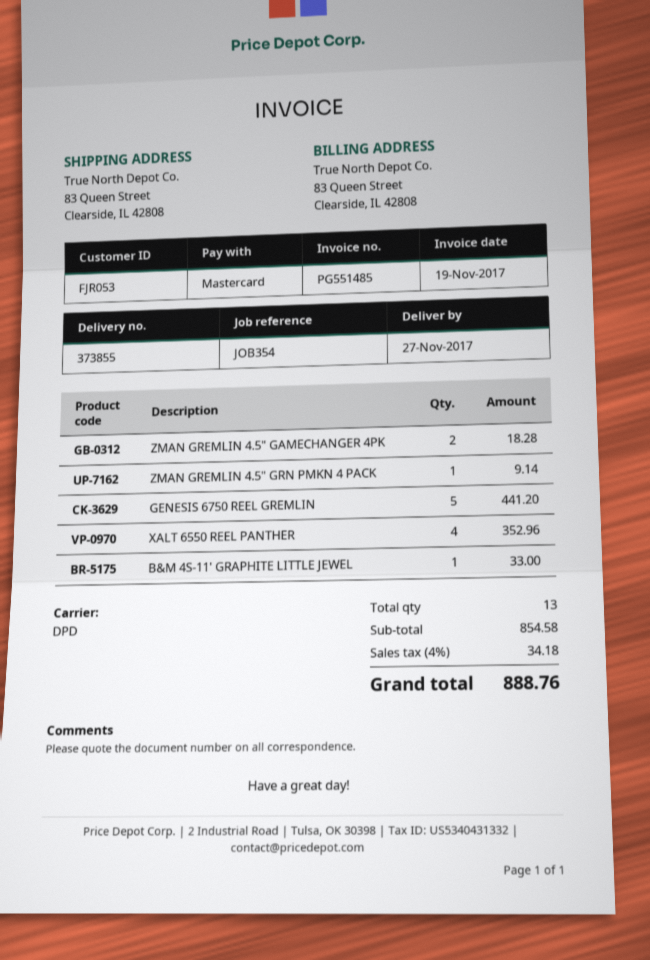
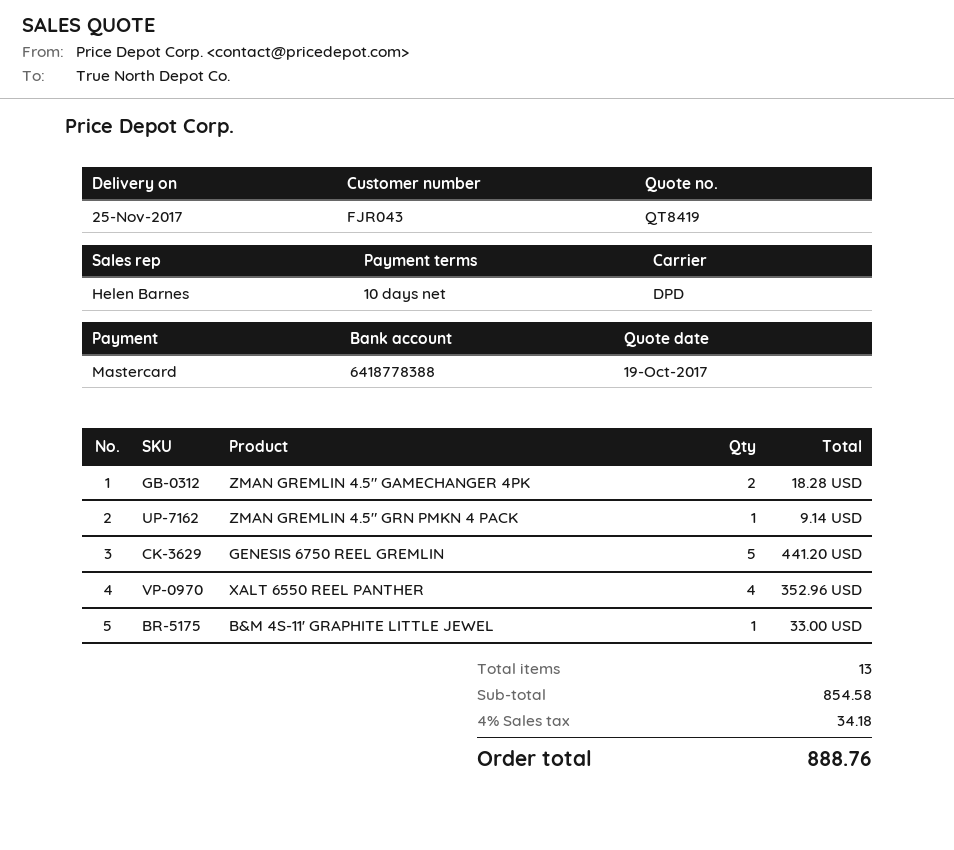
delivery date: 2017-11-27 -> 2017-11-25
customer number: FJR053 -> FJR043

